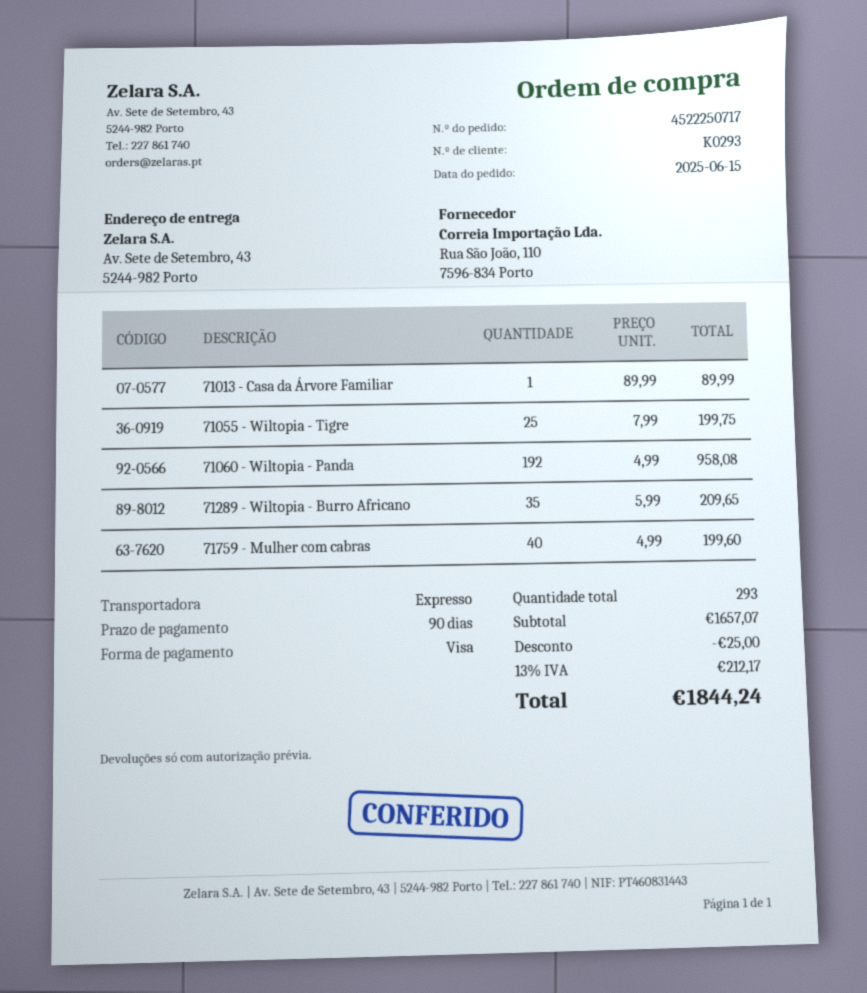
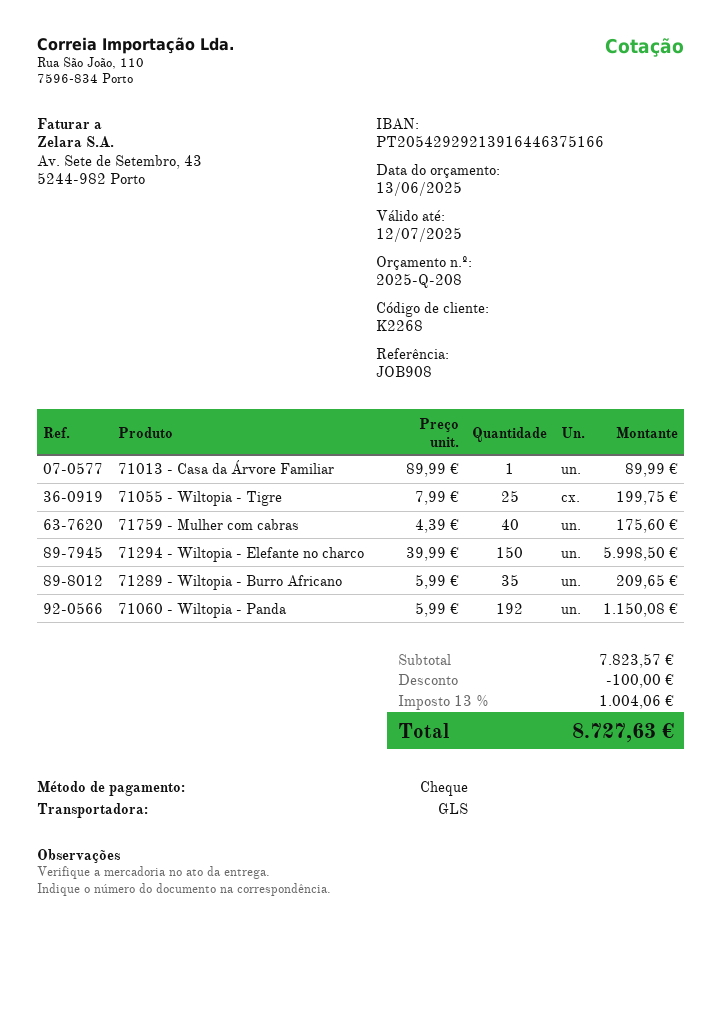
customer number: K0293 -> K2268
payment method: Visa -> cheque
shipping method: express -> GLS
71060 - Wiltopia - Panda: 192 x 4.99 = 958.08 -> 192 x 5.99 = 1150.08
71759 - Mulher com cabras: 40 x 4.99 = 199.60 -> 40 x 4.39 = 175.60
71294 - Wiltopia - Elefante no charco: none -> 150 x 39.99 = 5998.50
subtotal: 1657.07 -> 7823.57
discount: 25.00 -> 100.00
tax: 13% = 212.17 -> 13% = 1004.06
total: 1844.24 -> 8727.63

